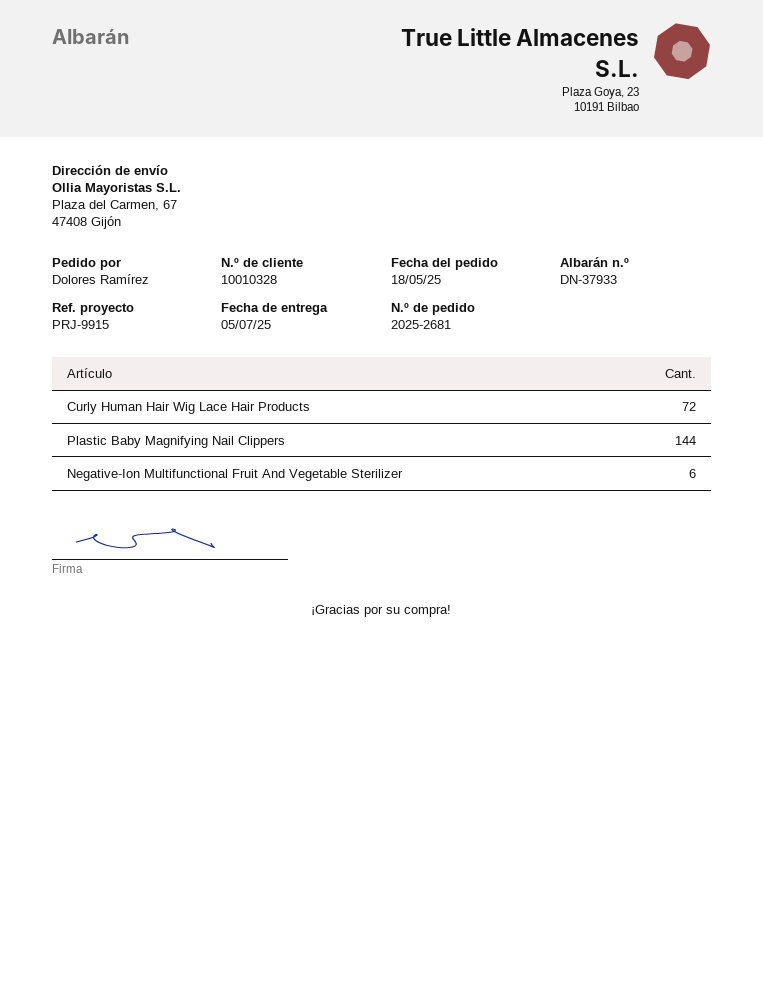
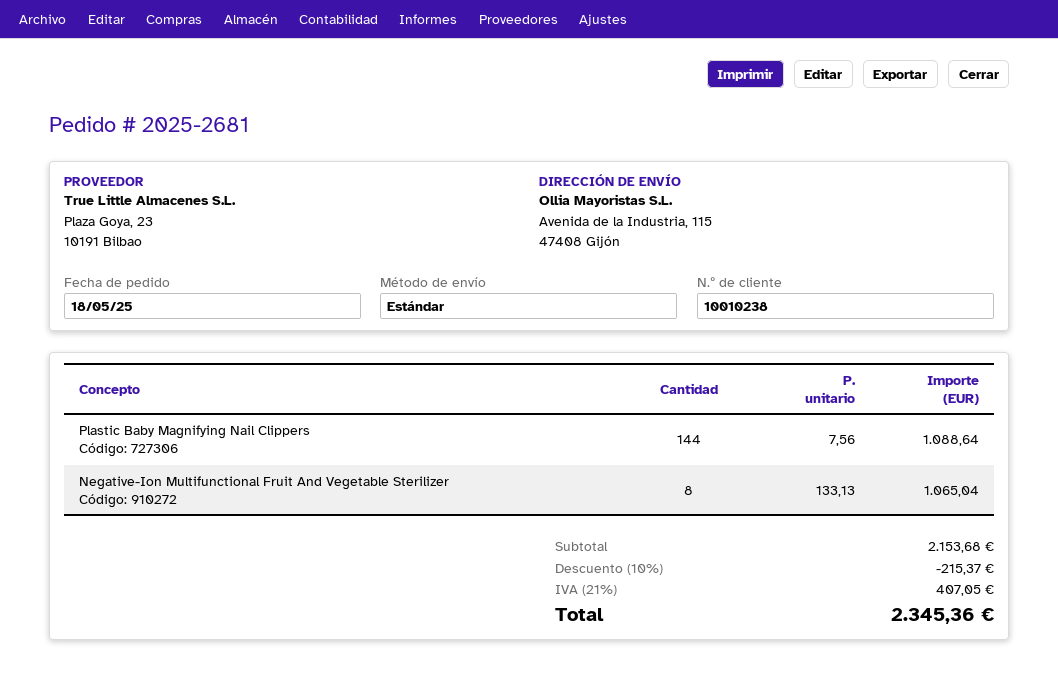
customer number: 10010328 -> 10010238
ship to: Plaza del Carmen, 67, 47408 Gijón -> Avenida de la Industria, 115, 47408 Gijón
Curly Human Hair Wig Lace Hair Products: 72 -> none
Negative-Ion Multifunctional Fruit And Vegetable Sterilizer: 6 -> 8

